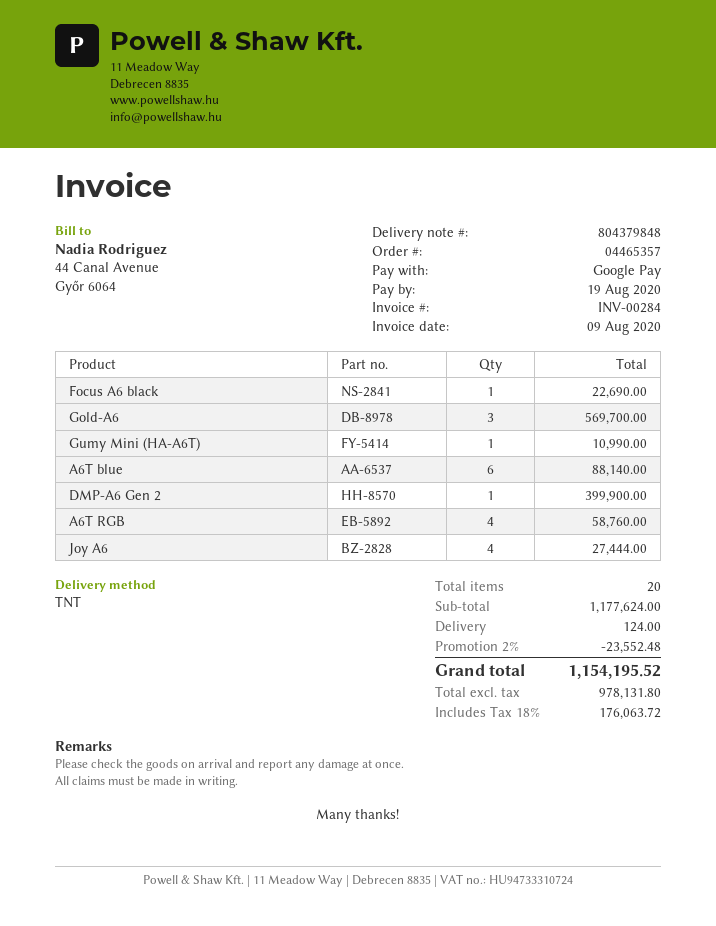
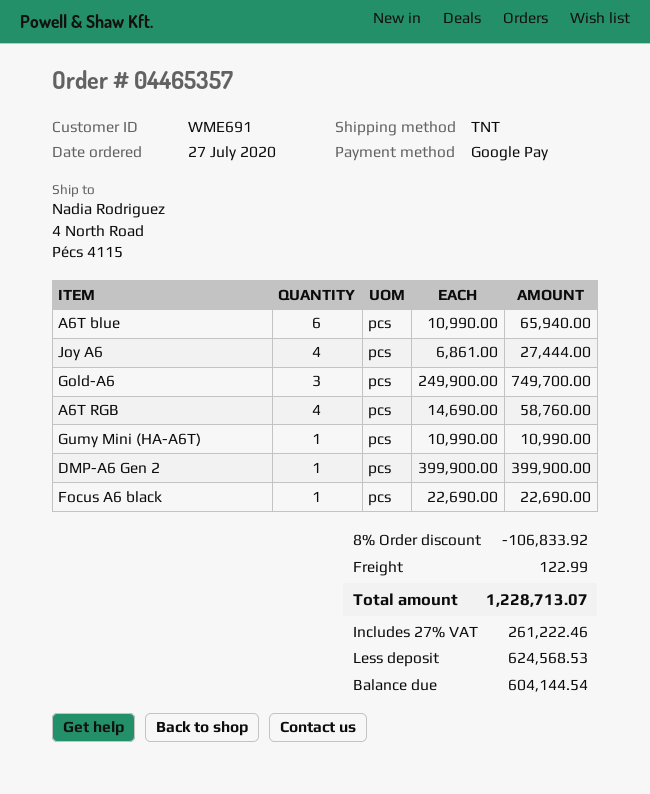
Gold-A6: 3 for 569700.00 -> 3 for 749700.00
A6T blue: 6 for 88140.00 -> 6 for 65940.00
discount: 2% = 23552.48 -> 8% = 106833.92
shipping: 124.00 -> 122.99
tax: 18% = 176063.72 -> 27% = 261222.46
total: 1154195.52 -> 1228713.07

